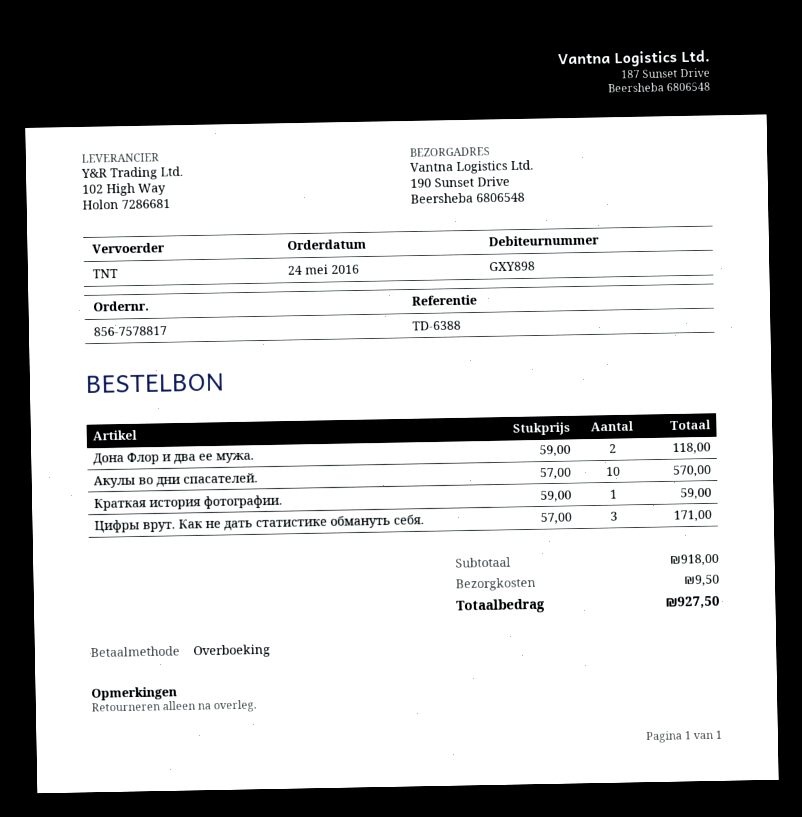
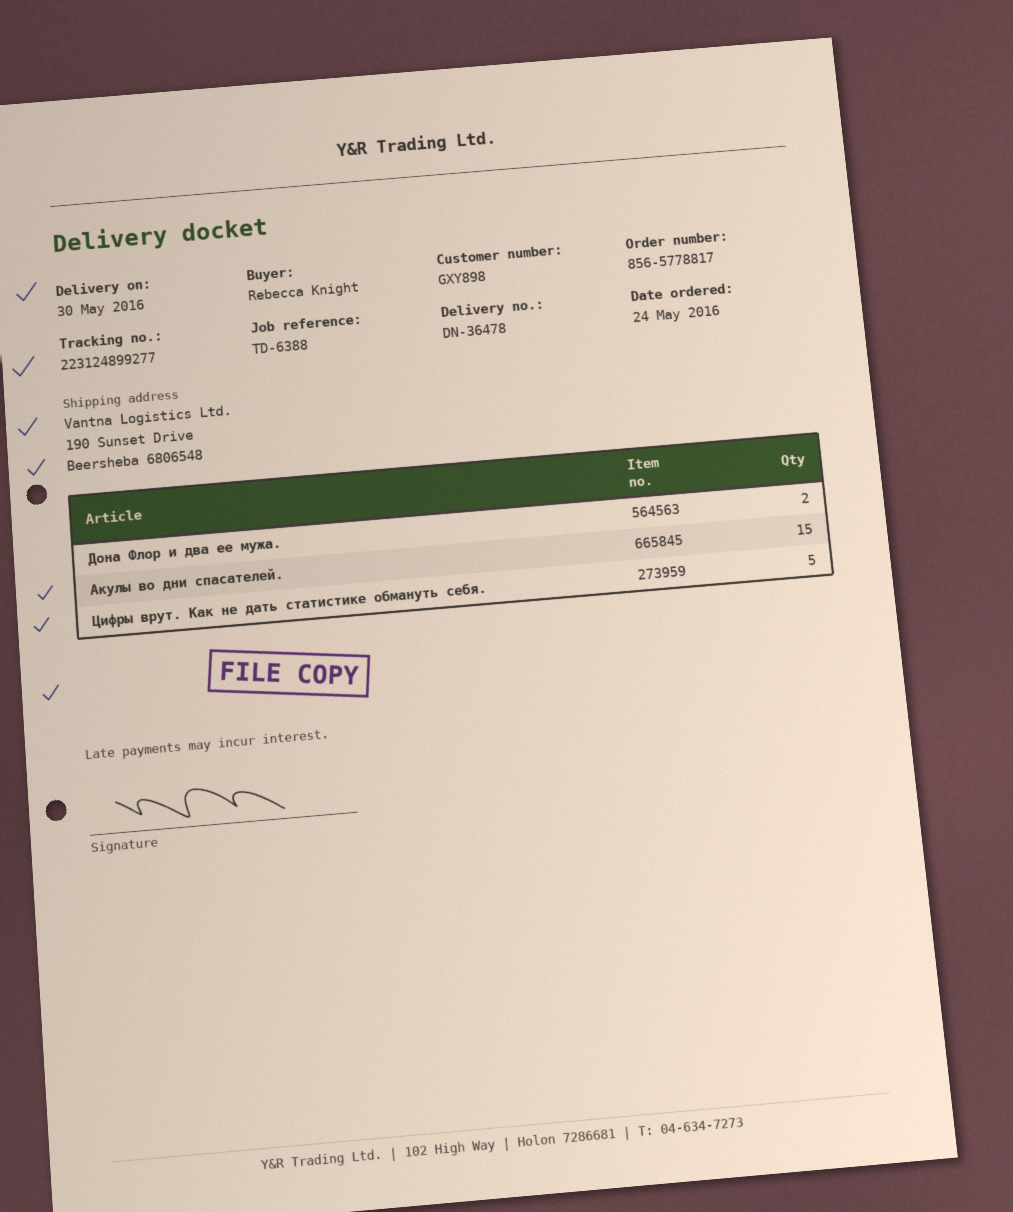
order number: 856-7578817 -> 856-5778817
Акулы во дни спасателей.: 10 -> 15
Краткая история фотографии.: 1 -> none
Цифры врут. Как не дать статистике обмануть себя.: 3 -> 5

